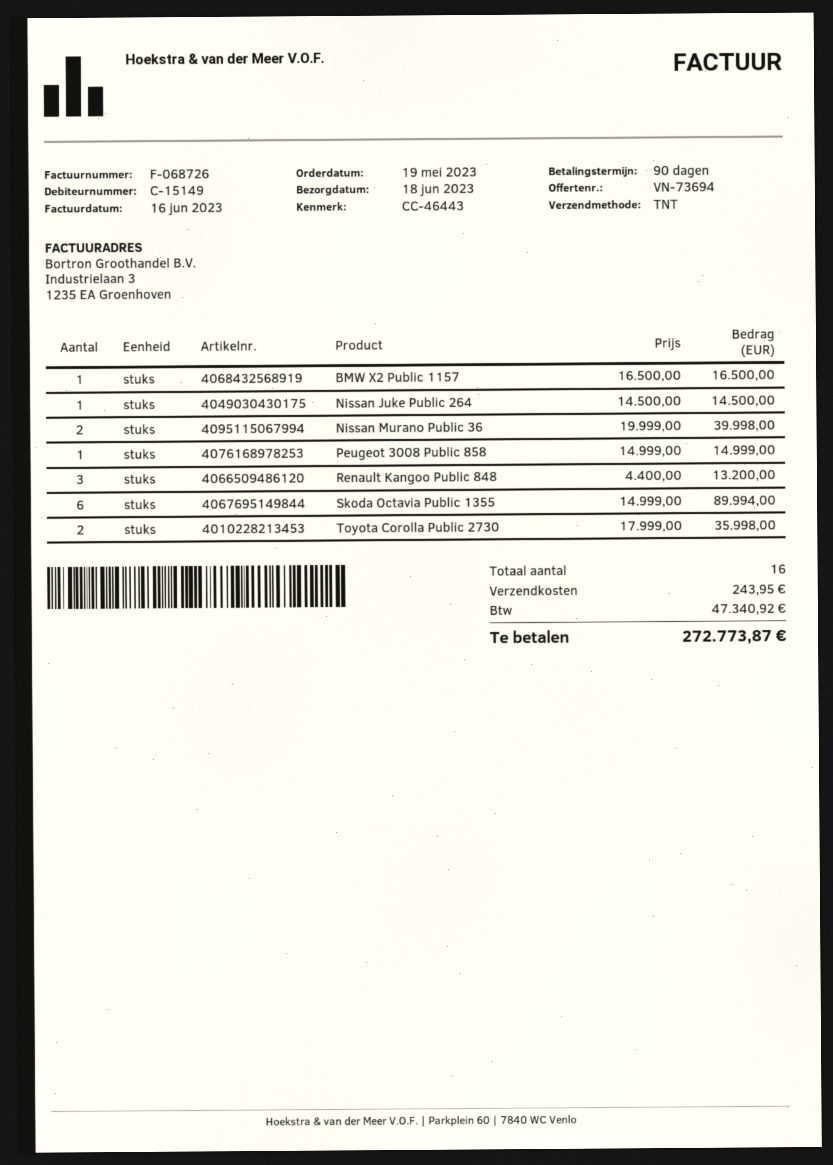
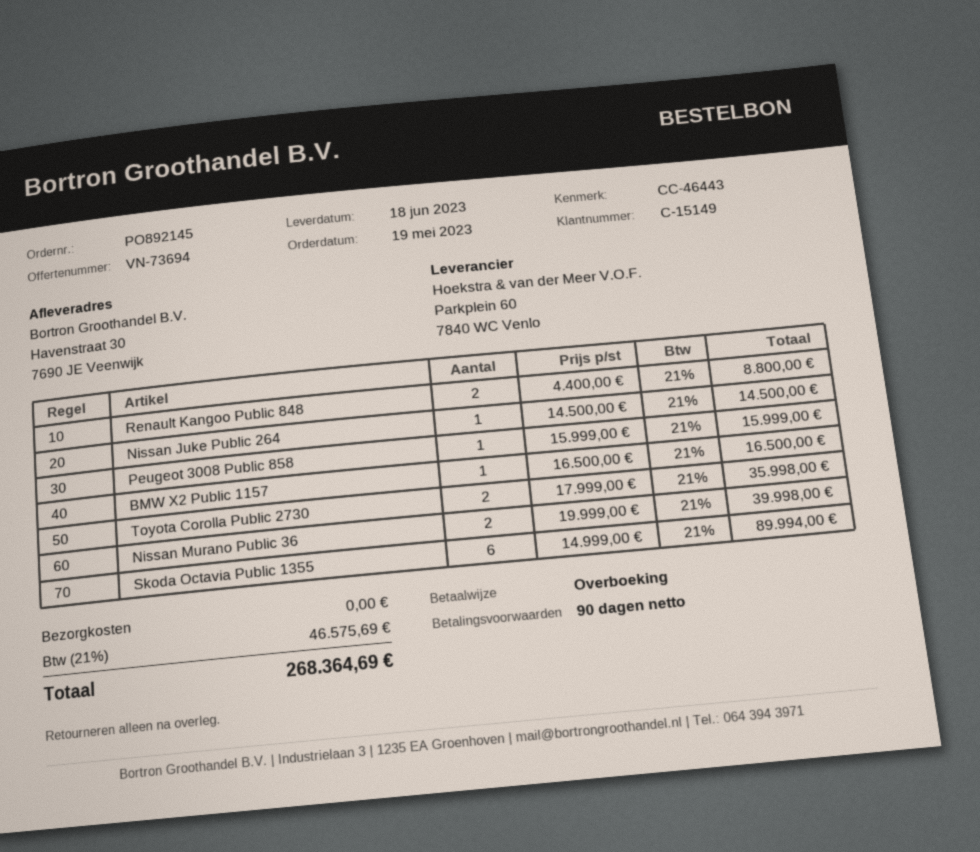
Peugeot 3008 Public 858: 1 x 14999.00 = 14999.00 -> 1 x 15999.00 = 15999.00
Renault Kangoo Public 848: 3 x 4400.00 = 13200.00 -> 2 x 4400.00 = 8800.00
shipping: 243.95 -> 0.00
tax: 47340.92 -> 46575.69
total: 272773.87 -> 268364.69

